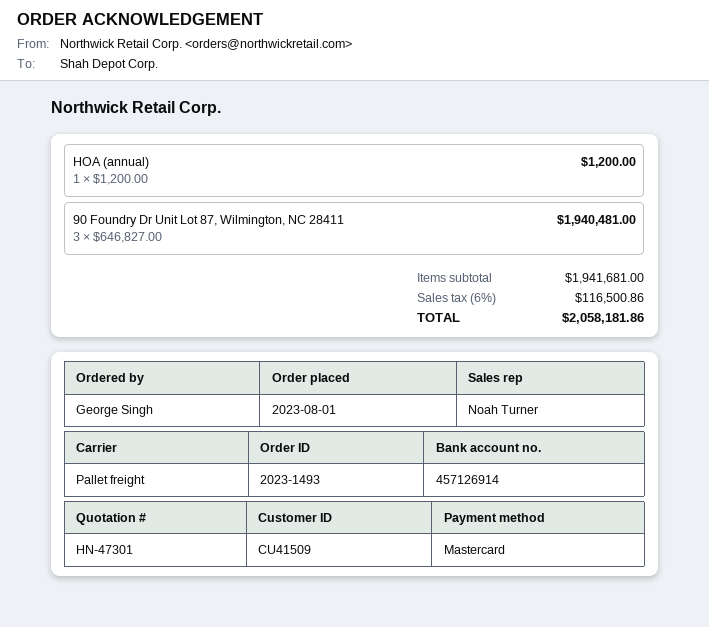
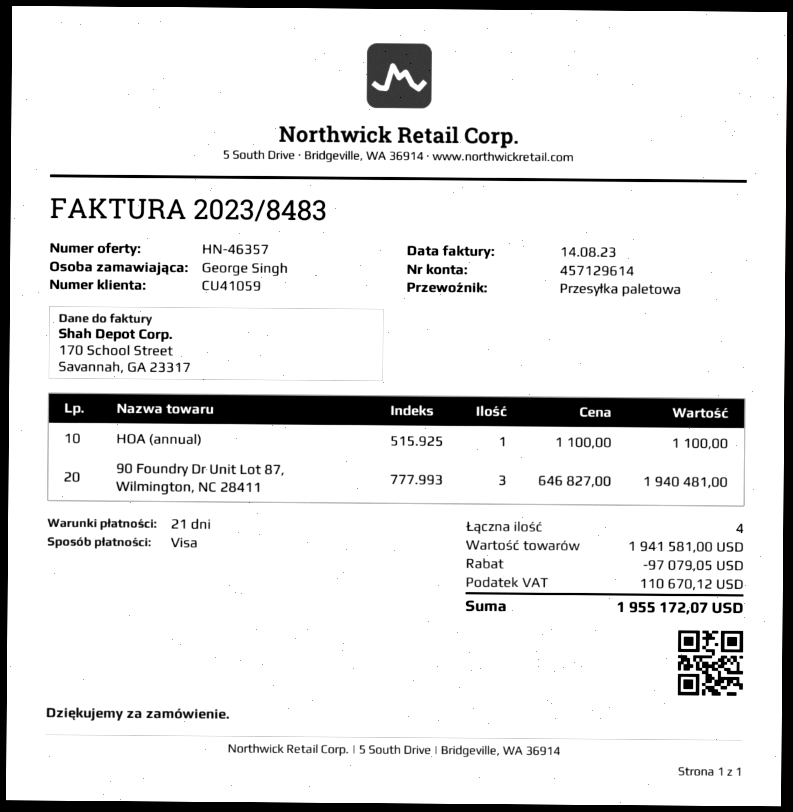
quote number: HN-47301 -> HN-46357
customer number: CU41509 -> CU41059
payment method: Mastercard -> Visa
bank account: 457126914 -> 457129614
HOA (annual): 1 x 1200.00 = 1200.00 -> 1 x 1100.00 = 1100.00
subtotal: 1941681.00 -> 1941581.00
discount: none -> 97079.05
tax: 116500.86 -> 110670.12
total: 2058181.86 -> 1955172.07

